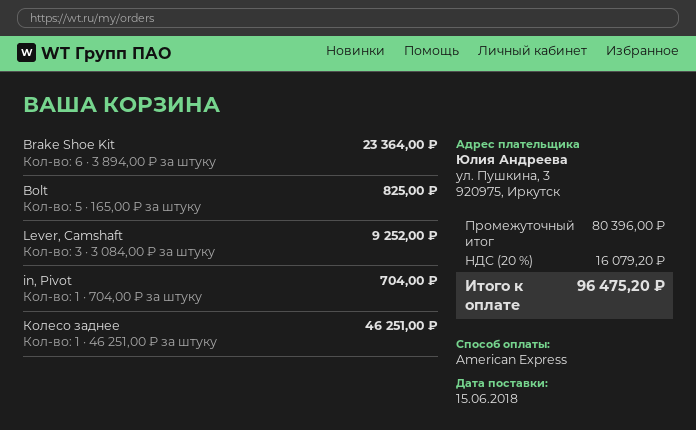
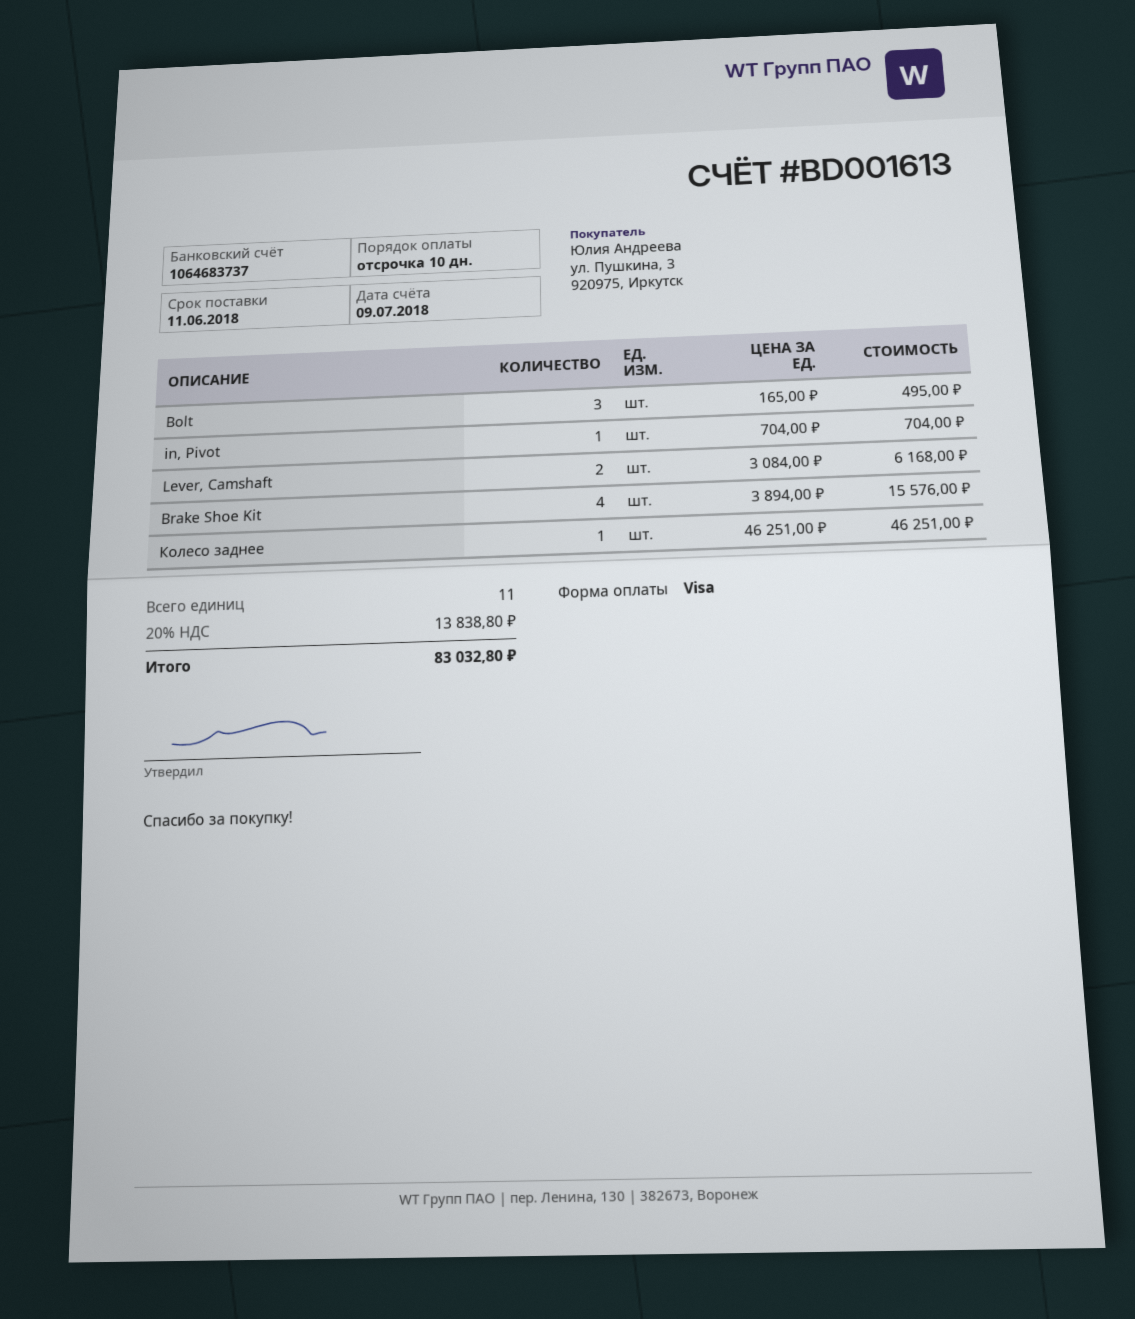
delivery date: 2018-06-15 -> 2018-06-11
payment method: American Express -> Visa
Brake Shoe Kit: 6 x 3894.00 = 23364.00 -> 4 x 3894.00 = 15576.00
Bolt: 5 x 165.00 = 825.00 -> 3 x 165.00 = 495.00
Lever, Camshaft: 3 x 3084.00 = 9252.00 -> 2 x 3084.00 = 6168.00
tax: 20% = 16079.20 -> 20% = 13838.80
total: 96475.20 -> 83032.80

